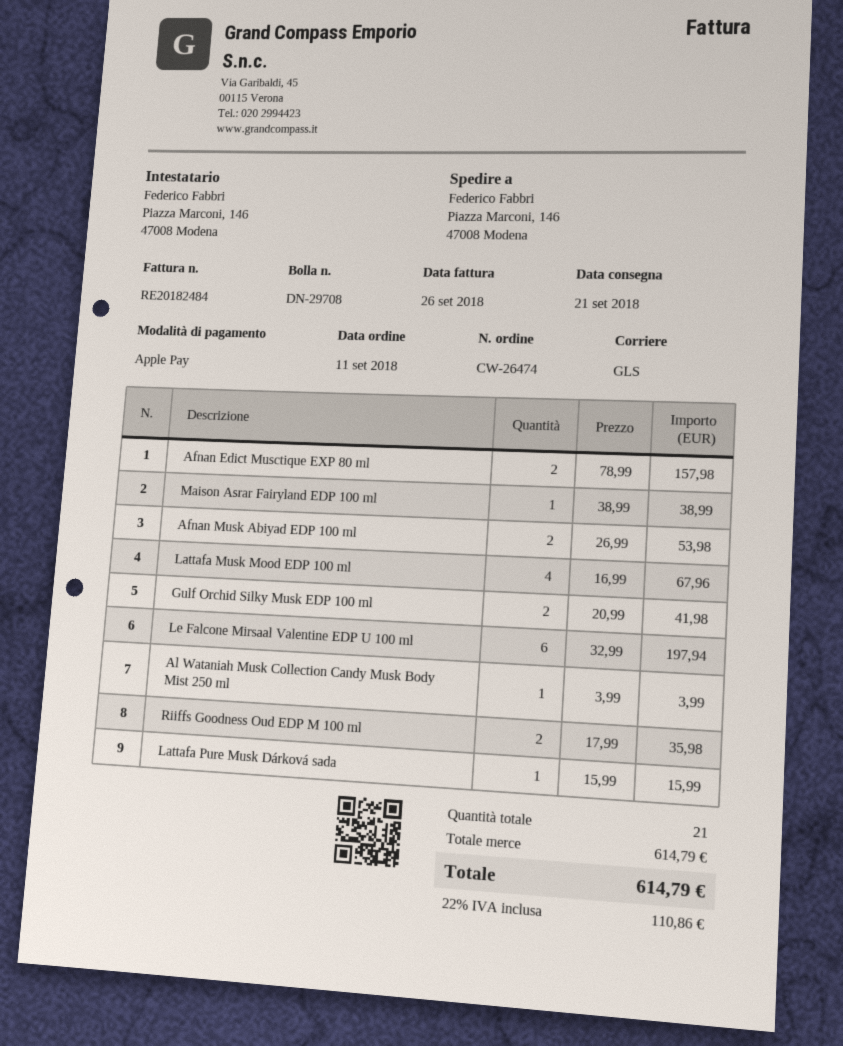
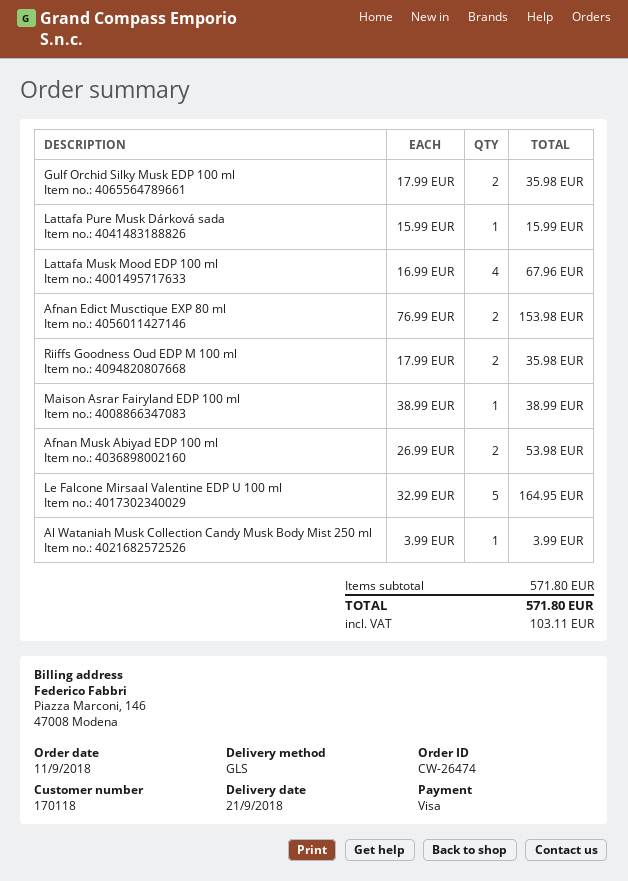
payment method: Apple Pay -> Visa
Afnan Edict Musctique EXP 80 ml: 2 x 78.99 = 157.98 -> 2 x 76.99 = 153.98
Gulf Orchid Silky Musk EDP 100 ml: 2 x 20.99 = 41.98 -> 2 x 17.99 = 35.98
Le Falcone Mirsaal Valentine EDP U 100 ml: 6 x 32.99 = 197.94 -> 5 x 32.99 = 164.95
subtotal: 614.79 -> 571.80
tax: 110.86 -> 103.11
total: 614.79 -> 571.80

